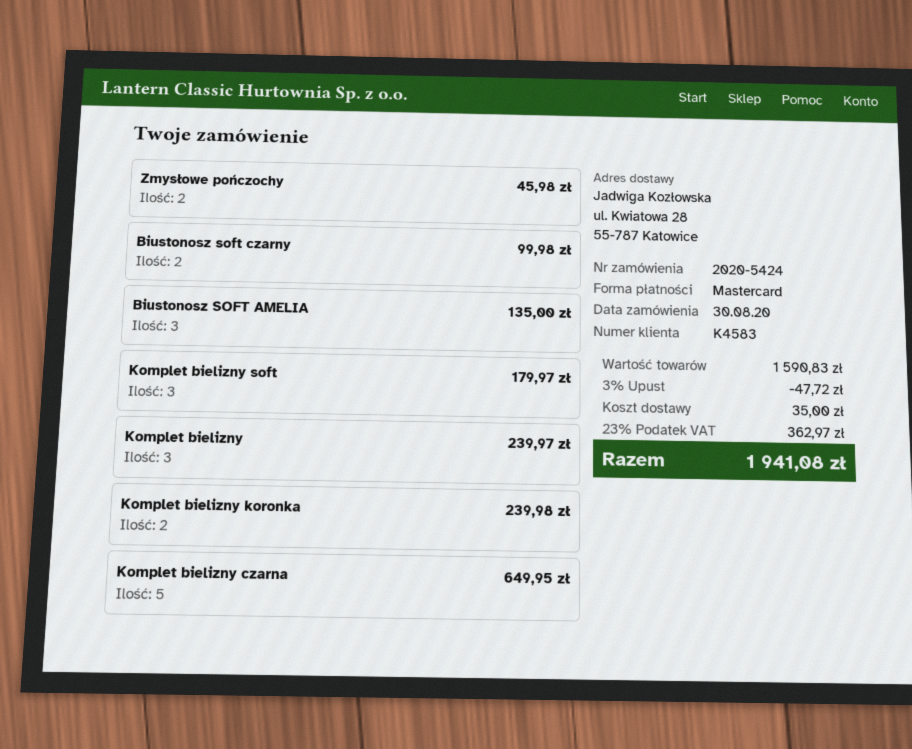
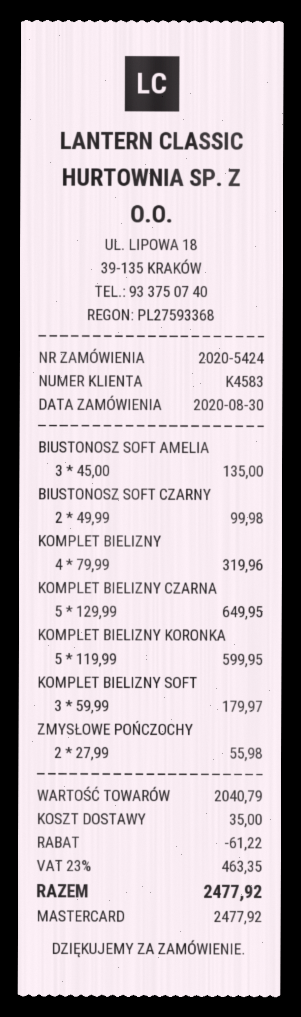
Zmysłowe pończochy: 2 for 45.98 -> 2 for 55.98
Komplet bielizny: 3 for 239.97 -> 4 for 319.96
Komplet bielizny koronka: 2 for 239.98 -> 5 for 599.95
subtotal: 1590.83 -> 2040.79
discount: 47.72 -> 61.22
tax: 23% = 362.97 -> 23% = 463.35
total: 1941.08 -> 2477.92

